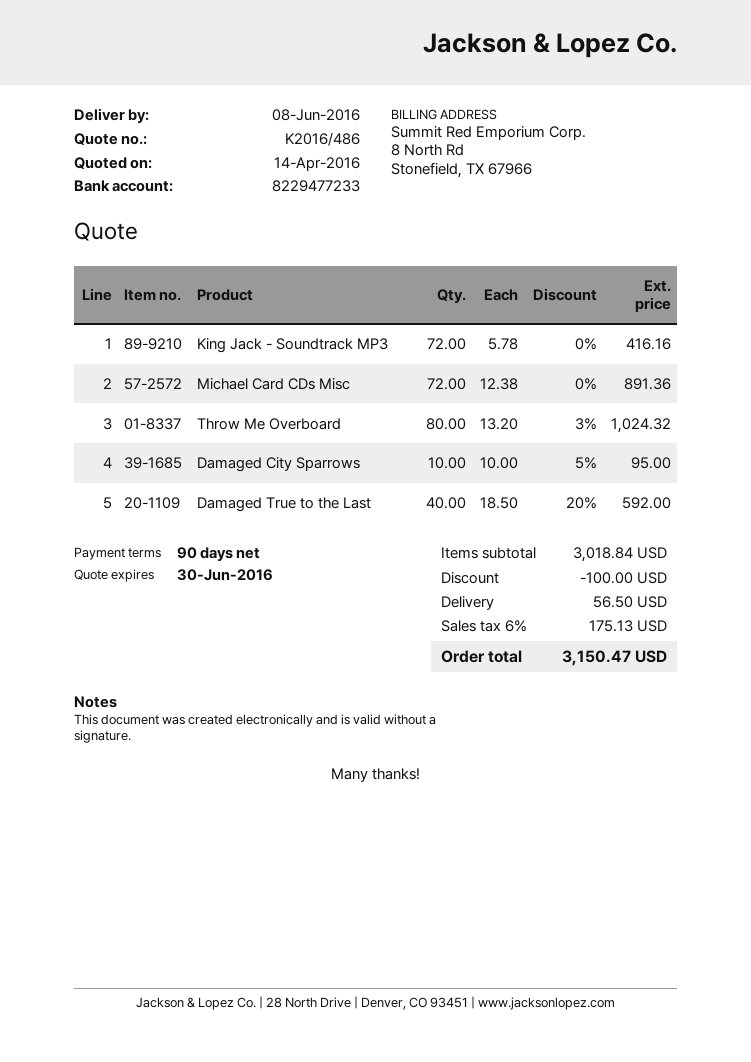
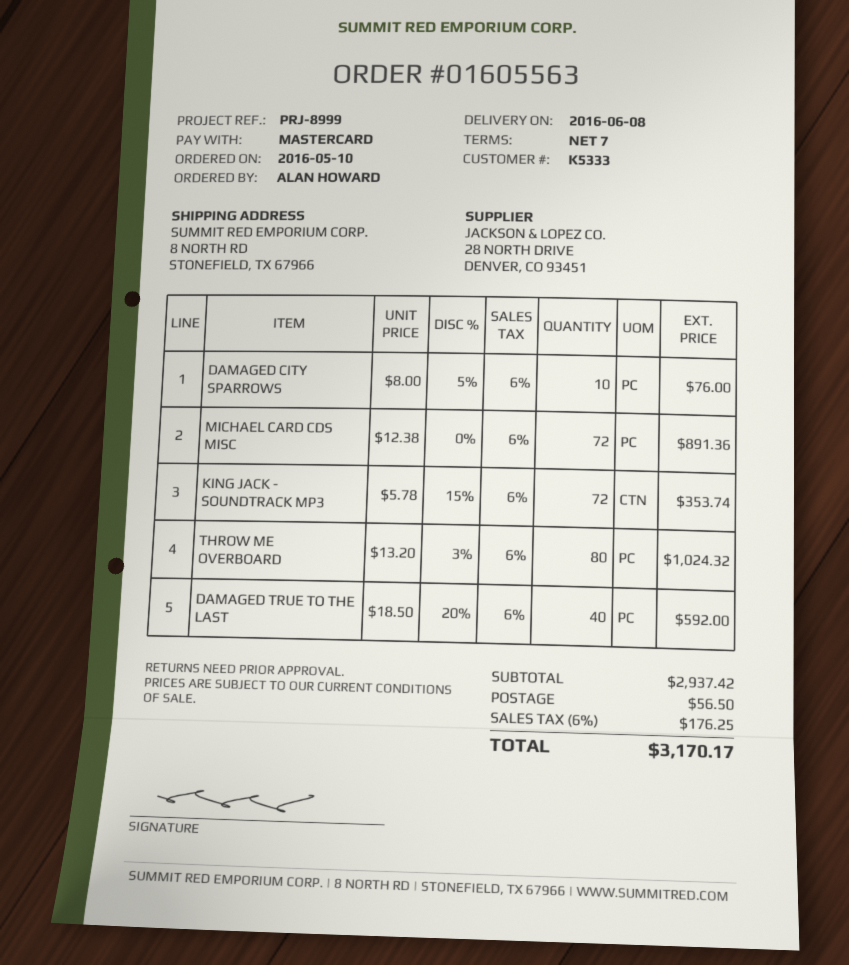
payment terms: 90 days -> 7 days
King Jack - Soundtrack MP3: 72 x 5.78 = 416.16 -> 72 x 5.78 - 15% = 353.74
Damaged City Sparrows: 10 x 10.00 - 5% = 95.00 -> 10 x 8.00 - 5% = 76.00
subtotal: 3018.84 -> 2937.42
discount: 100.00 -> none
tax: 6% = 175.13 -> 6% = 176.25
total: 3150.47 -> 3170.17

